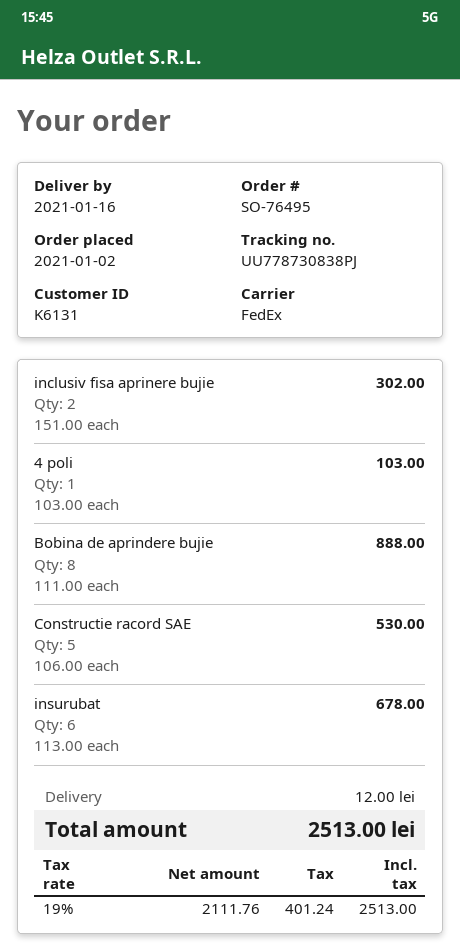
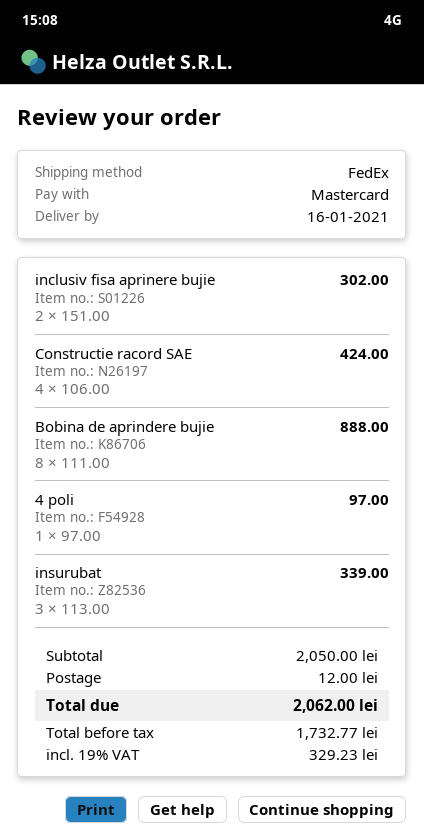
4 poli: 1 x 103.00 = 103.00 -> 1 x 97.00 = 97.00
Constructie racord SAE: 5 x 106.00 = 530.00 -> 4 x 106.00 = 424.00
insurubat: 6 x 113.00 = 678.00 -> 3 x 113.00 = 339.00
net: 2111.76 -> 1732.77
tax: 19% = 401.24 -> 19% = 329.23
total: 2513.00 -> 2062.00

